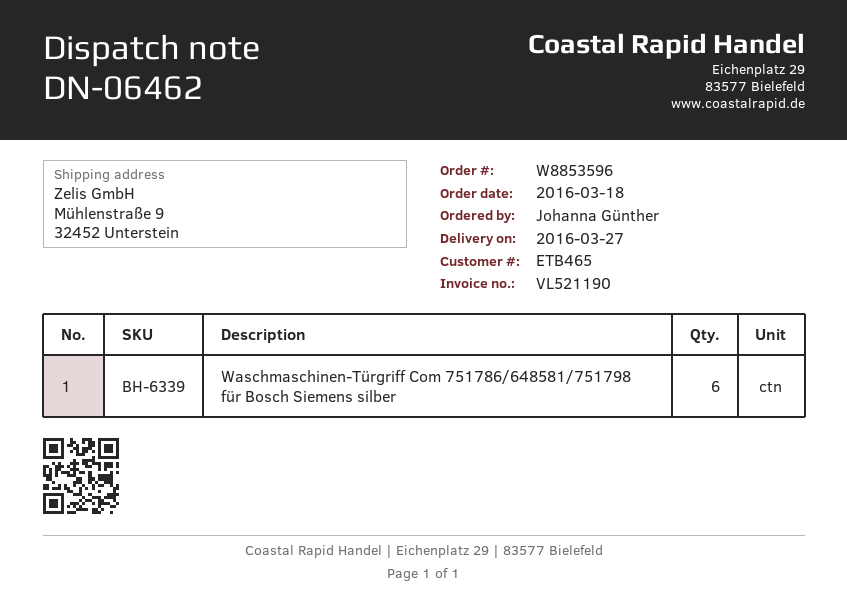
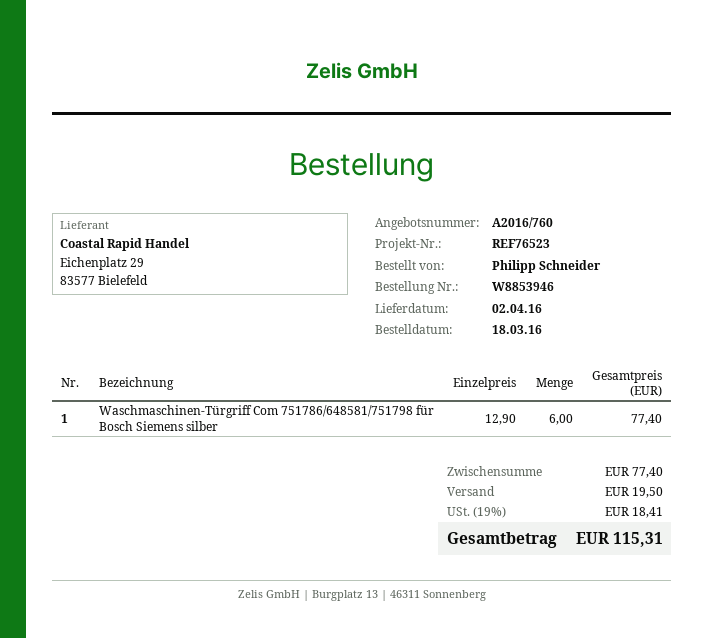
order number: W8853596 -> W8853946
delivery date: 2016-03-27 -> 2016-04-02
ordered by: Johanna Günther -> Philipp Schneider

